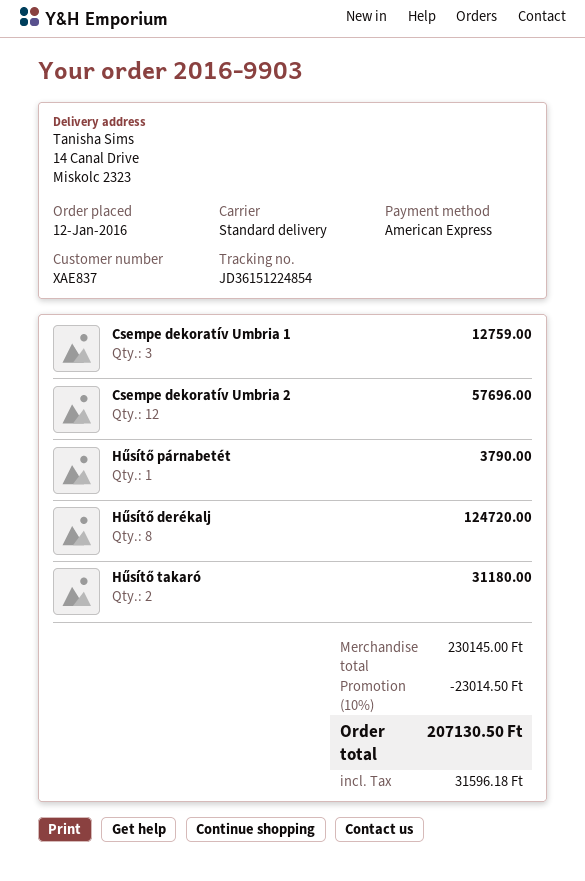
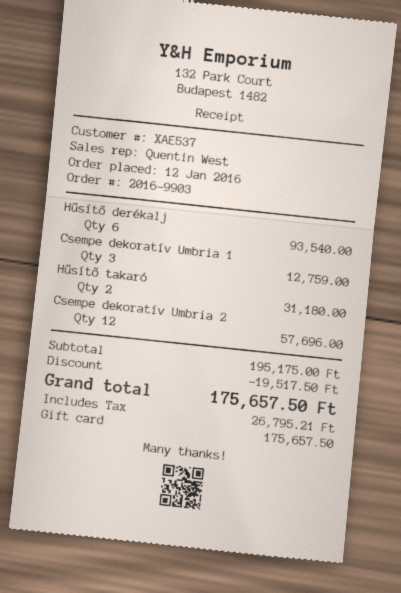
customer number: XAE837 -> XAE537
payment method: American Express -> gift card
Hűsítő párnabetét: 1 for 3790.00 -> none
Hűsítő derékalj: 8 for 124720.00 -> 6 for 93540.00
subtotal: 230145.00 -> 195175.00
discount: 23014.50 -> 19517.50
tax: 31596.18 -> 26795.21
total: 207130.50 -> 175657.50

